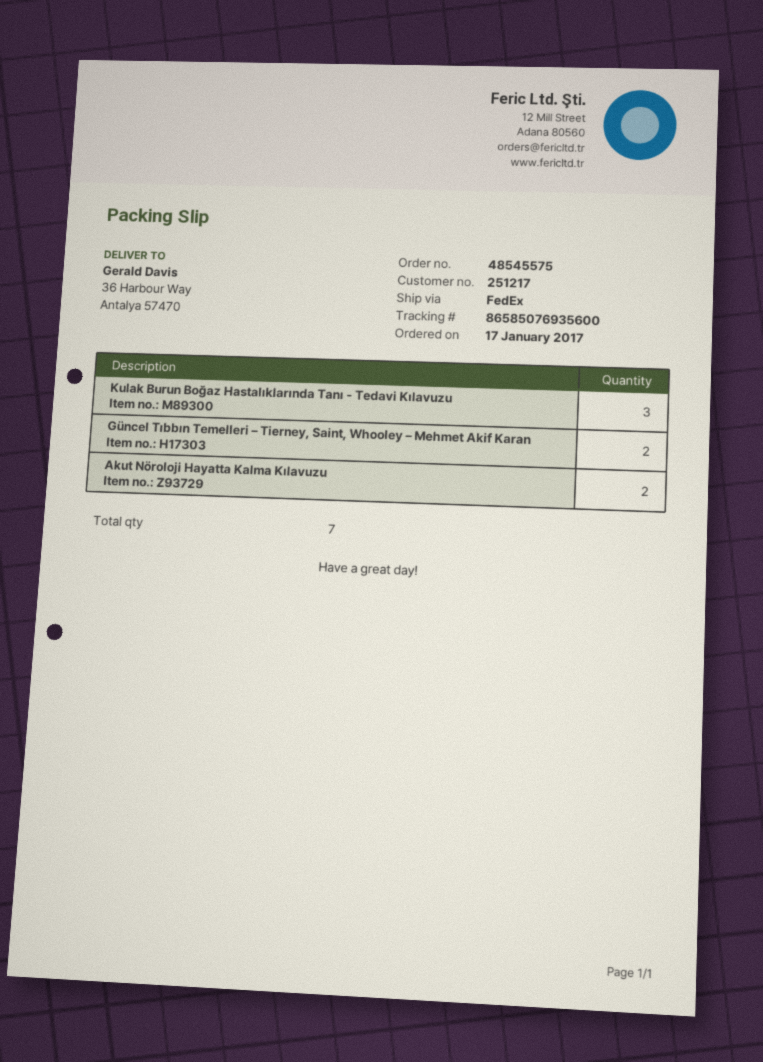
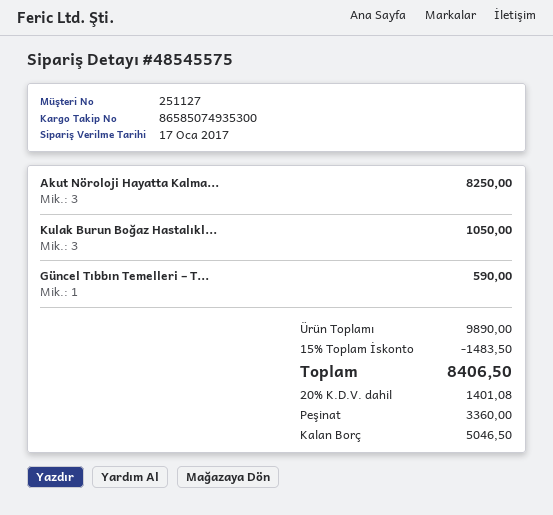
customer number: 251217 -> 251127
tracking number: 86585076935600 -> 86585074935300
Güncel Tıbbın Temelleri – Tierney, Saint, Whooley – Mehmet Akif Karan: 2 -> 1
Akut Nöroloji Hayatta Kalma Kılavuzu: 2 -> 3

